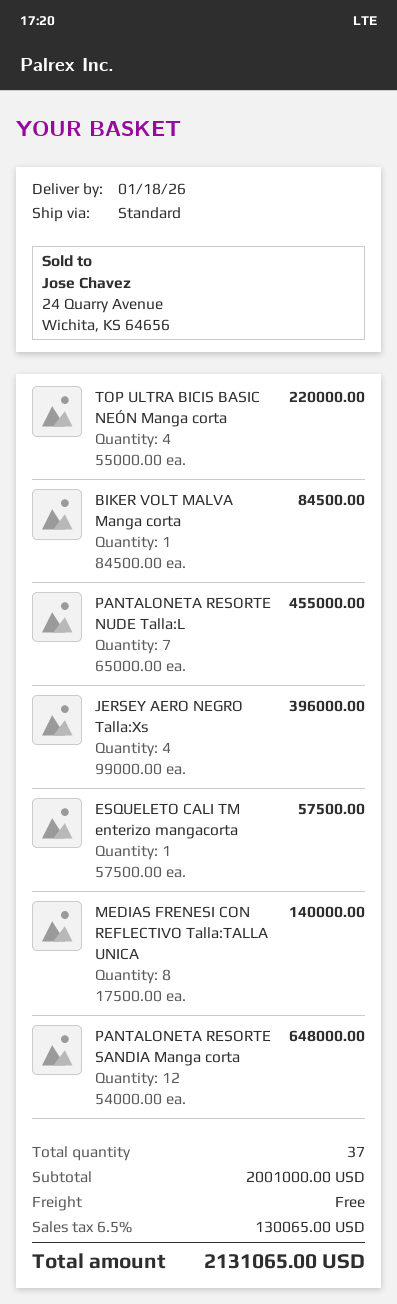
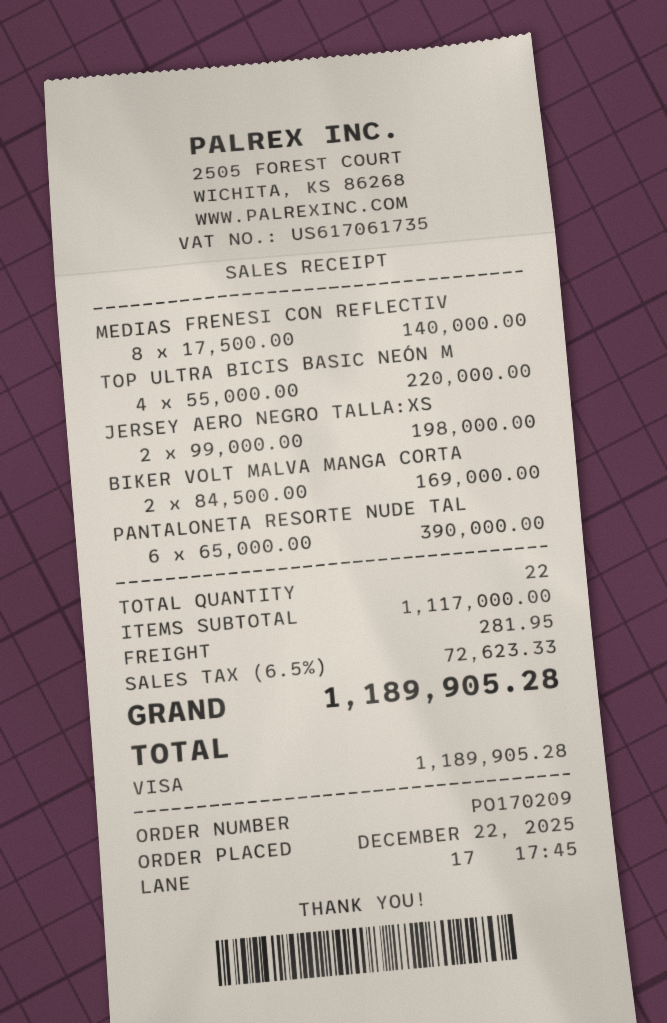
BIKER VOLT MALVA Manga corta: 1 x 84500.00 = 84500.00 -> 2 x 84500.00 = 169000.00
PANTALONETA RESORTE NUDE Talla:L: 7 x 65000.00 = 455000.00 -> 6 x 65000.00 = 390000.00
JERSEY AERO NEGRO Talla:Xs: 4 x 99000.00 = 396000.00 -> 2 x 99000.00 = 198000.00
ESQUELETO CALI TM enterizo mangacorta: 1 x 57500.00 = 57500.00 -> none
PANTALONETA RESORTE SANDIA Manga corta: 12 x 54000.00 = 648000.00 -> none
total quantity: 37 -> 22
subtotal: 2001000.00 -> 1117000.00
shipping: 0.00 -> 281.95
tax: 6.5% = 130065.00 -> 6.5% = 72623.33
total: 2131065.00 -> 1189905.28

